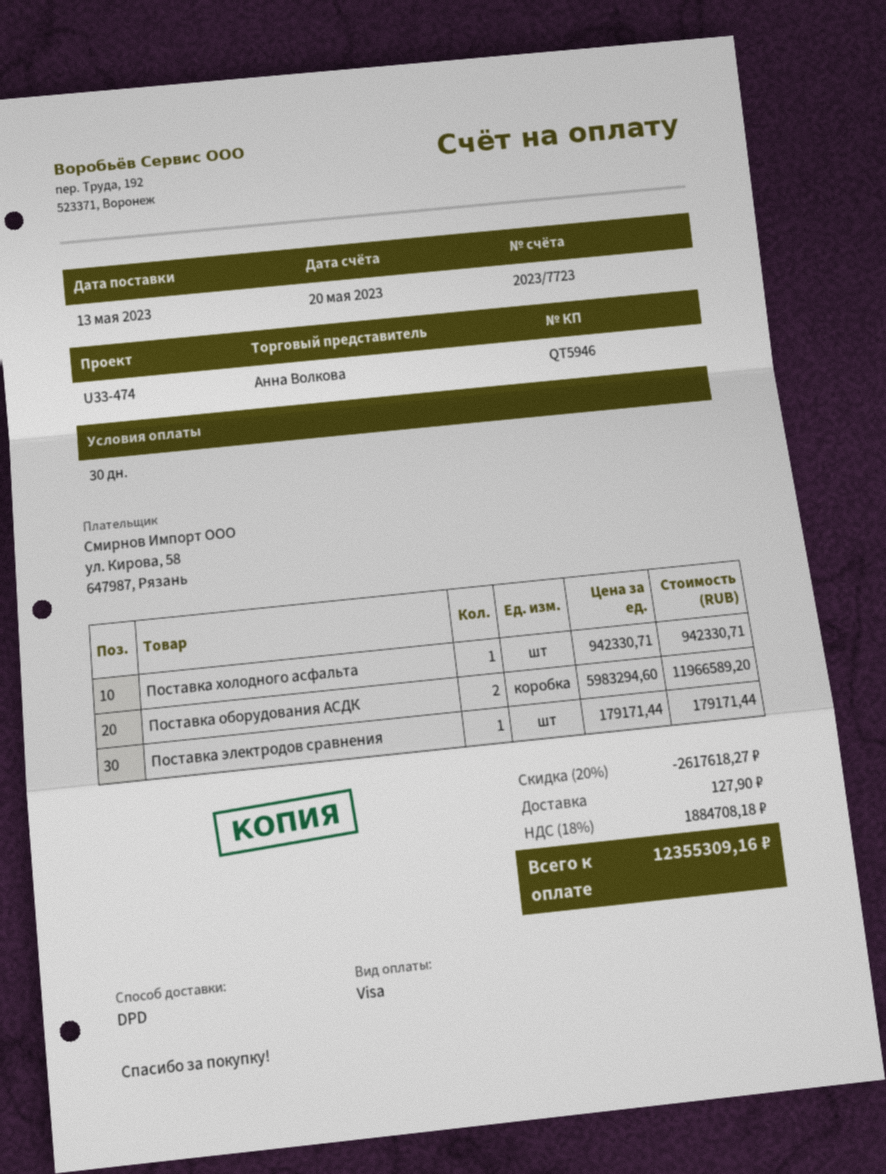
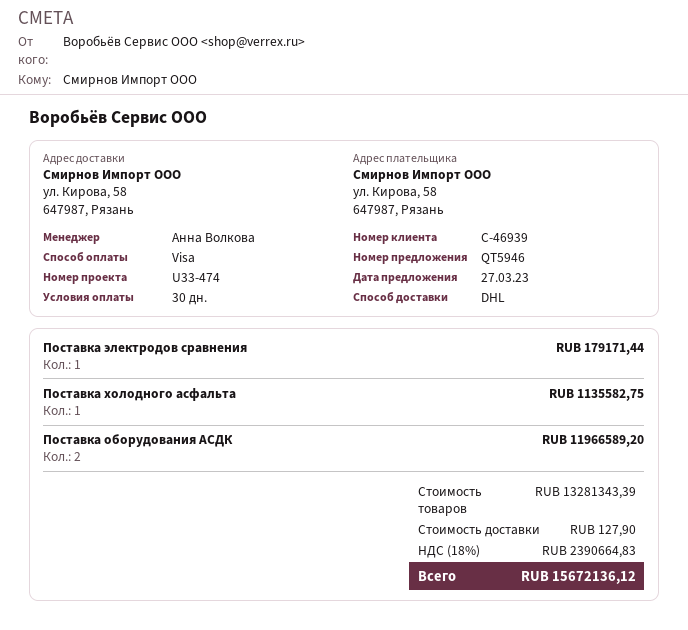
shipping method: DPD -> DHL
Поставка холодного асфальта: 1 for 942330.71 -> 1 for 1135582.75
discount: 20% = 2617618.27 -> none
tax: 18% = 1884708.18 -> 18% = 2390664.83
total: 12355309.16 -> 15672136.12

